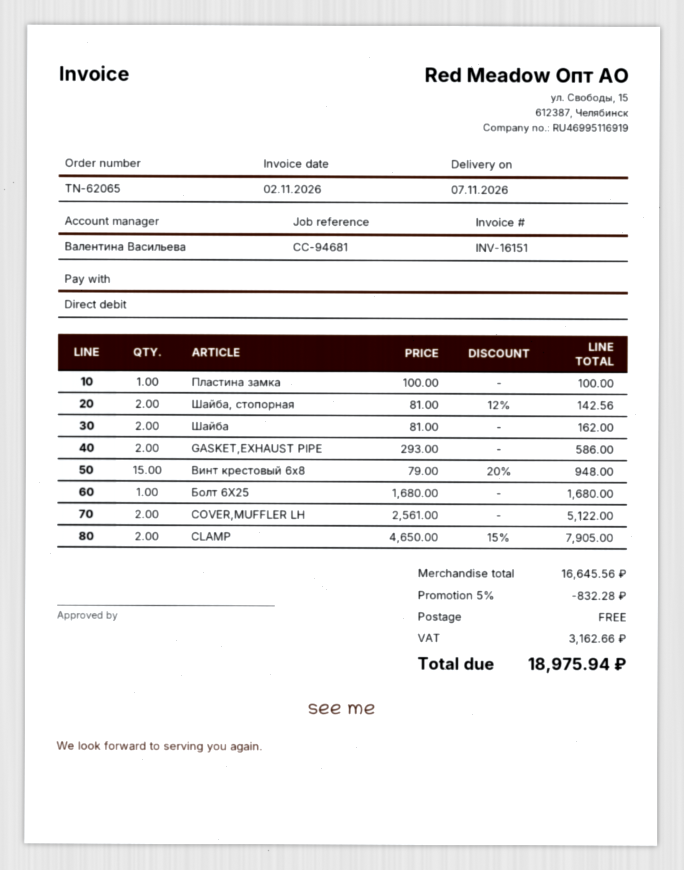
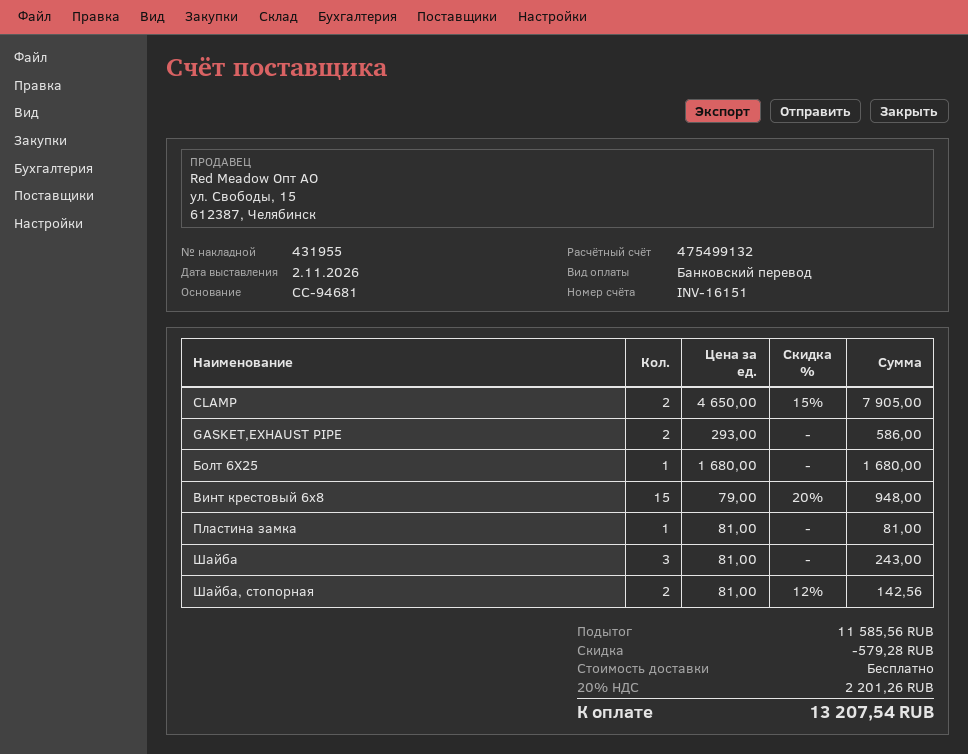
payment method: direct debit -> bank transfer
Пластина замка: 1 x 100.00 = 100.00 -> 1 x 81.00 = 81.00
Шайба: 2 x 81.00 = 162.00 -> 3 x 81.00 = 243.00
COVER,MUFFLER LH: 2 x 2561.00 = 5122.00 -> none
subtotal: 16645.56 -> 11585.56
discount: 832.28 -> 579.28
tax: 3162.66 -> 2201.26
total: 18975.94 -> 13207.54

